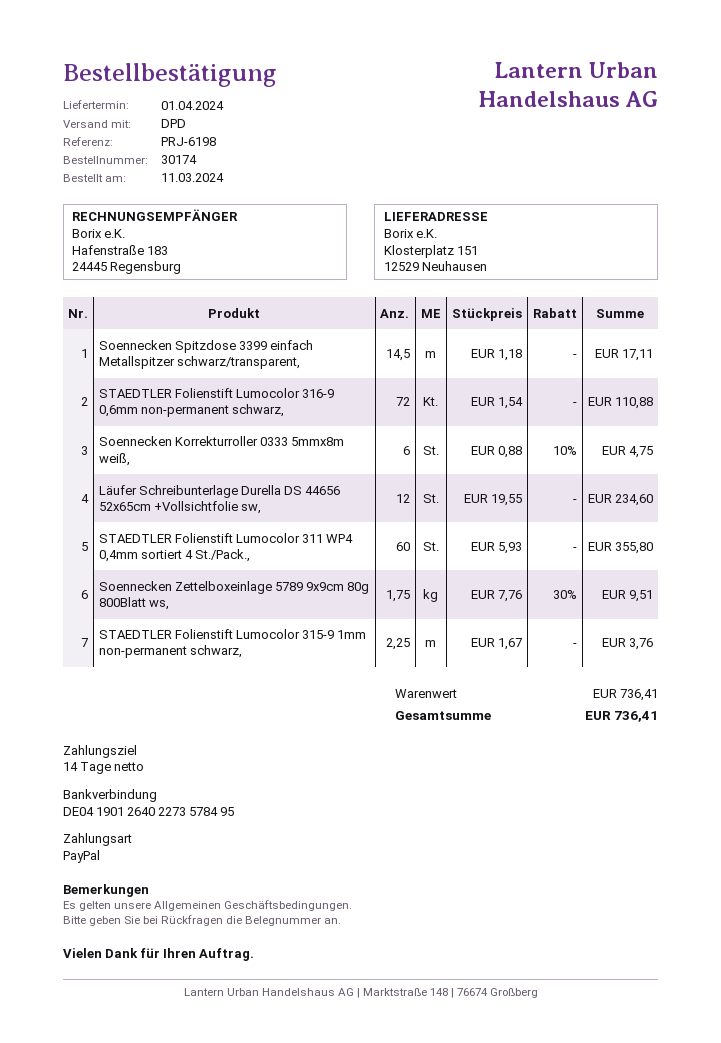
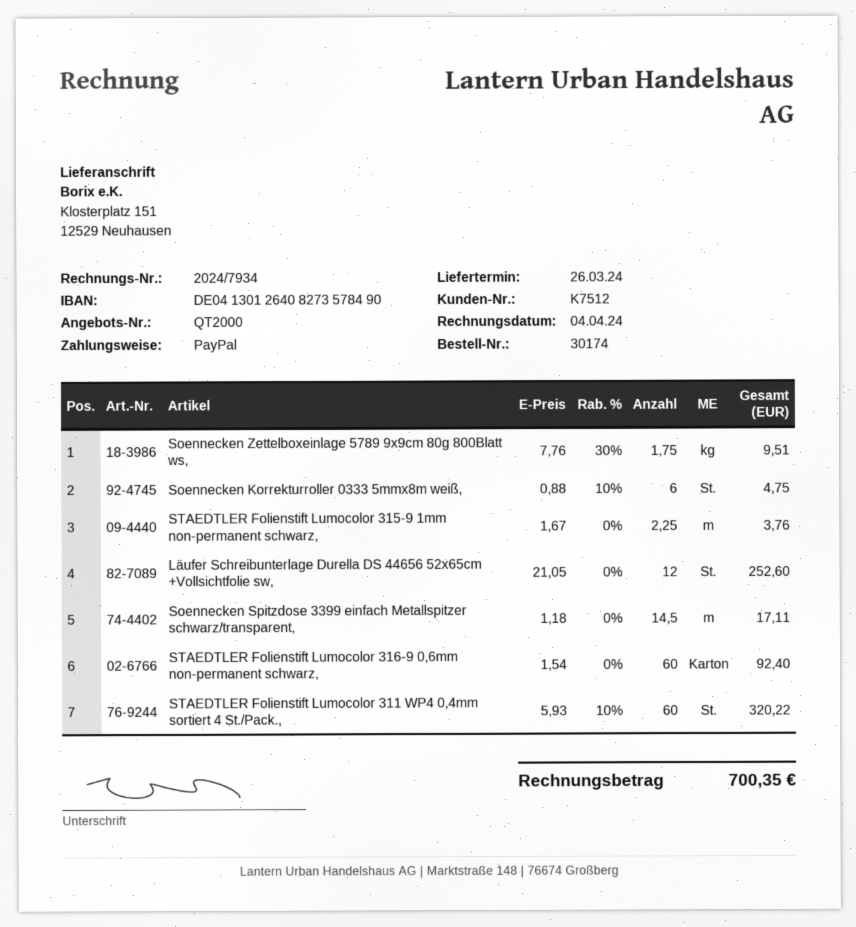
delivery date: 2024-04-01 -> 2024-03-26
bank account: DE04190126402273578495 -> DE04130126408273578490
STAEDTLER Folienstift Lumocolor 316-9 0,6mm non-permanent schwarz,: 72 x 1.54 = 110.88 -> 60 x 1.54 = 92.40
Läufer Schreibunterlage Durella DS 44656 52x65cm +Vollsichtfolie sw,: 12 x 19.55 = 234.60 -> 12 x 21.05 = 252.60
STAEDTLER Folienstift Lumocolor 311 WP4 0,4mm sortiert 4 St./Pack.,: 60 x 5.93 = 355.80 -> 60 x 5.93 - 10% = 320.22
total: 736.41 -> 700.35

